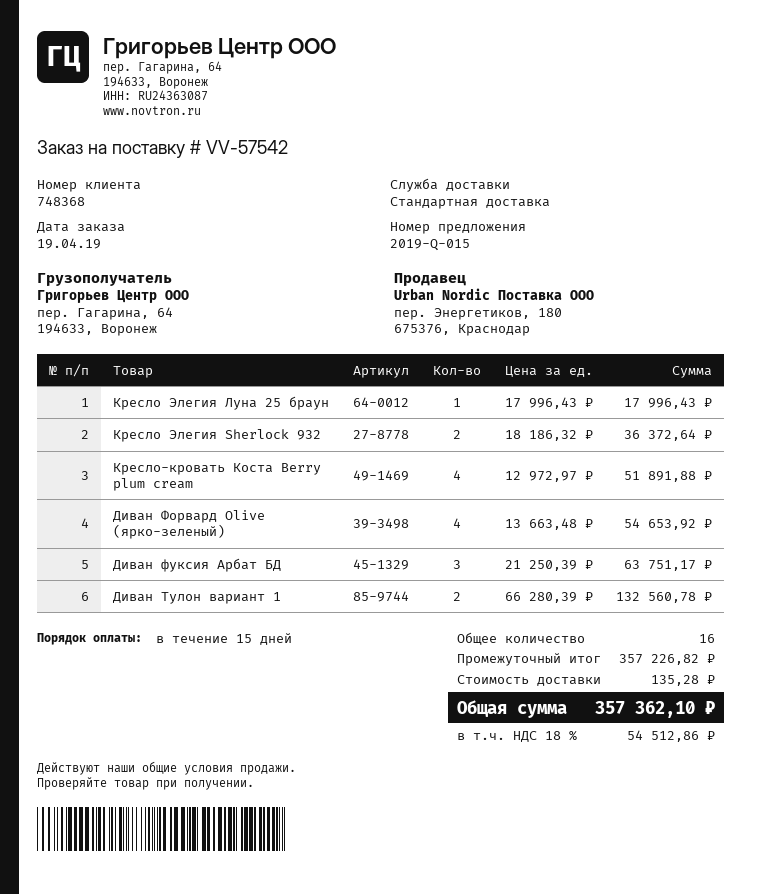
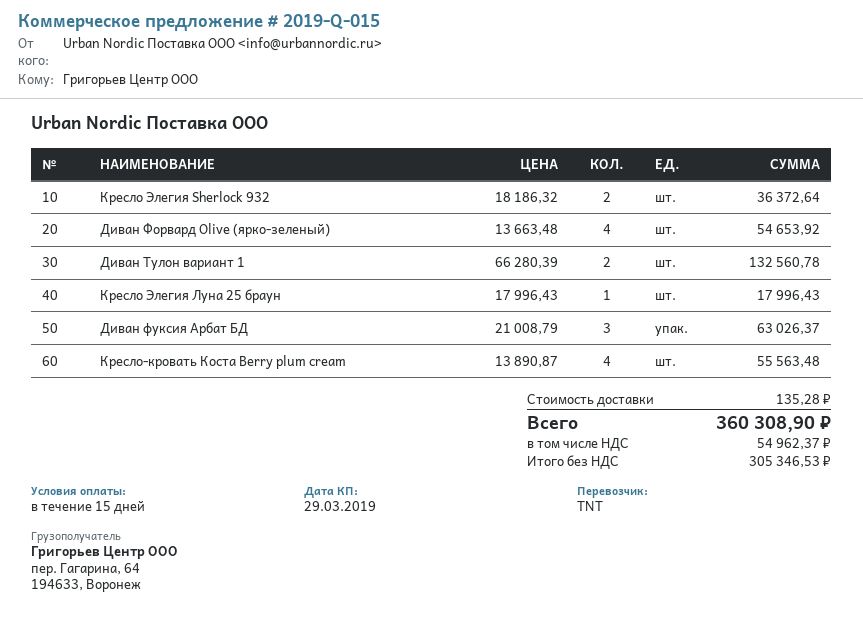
shipping method: standard -> TNT
Кресло-кровать Коста Berry plum cream: 4 x 12972.97 = 51891.88 -> 4 x 13890.87 = 55563.48
Диван фуксия Арбат БД: 3 x 21250.39 = 63751.17 -> 3 x 21008.79 = 63026.37
tax: 54512.86 -> 54962.37
total: 357362.10 -> 360308.90

